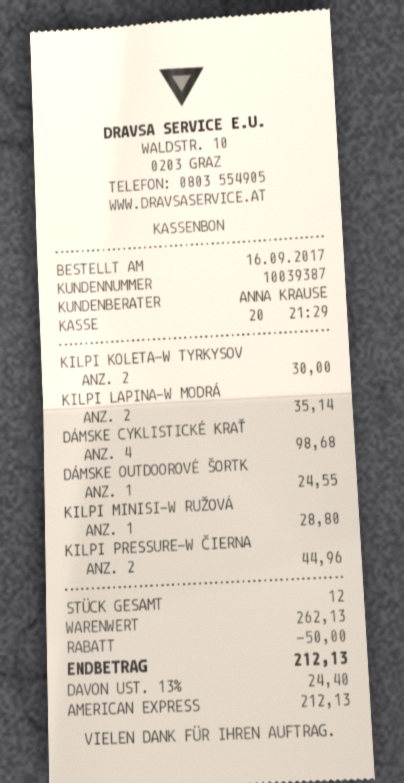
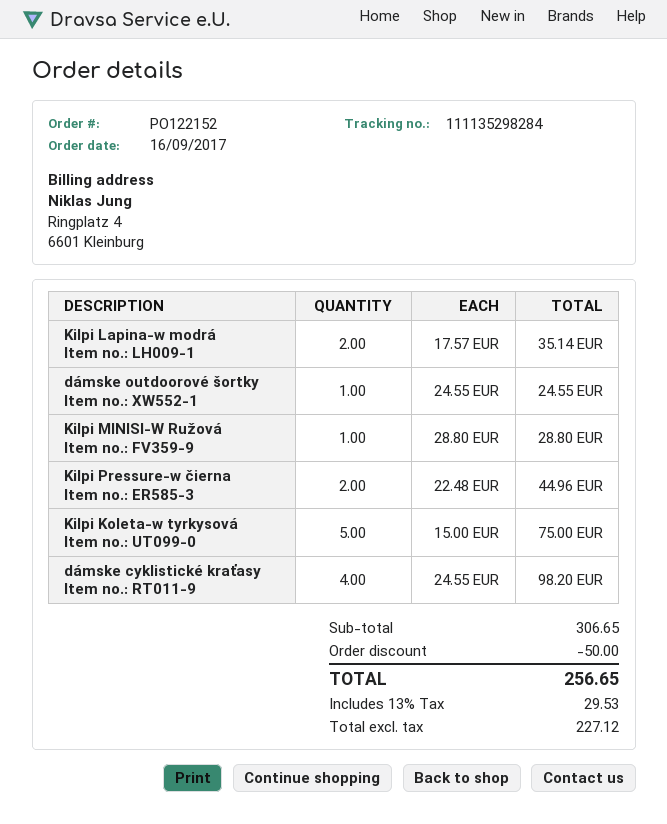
KILPI KOLETA-W TYRKYSOV: 2 for 30.00 -> 5 for 75.00
DÁMSKE CYKLISTICKÉ KRAŤ: 4 for 98.68 -> 4 for 98.20
subtotal: 262.13 -> 306.65
tax: 13% = 24.40 -> 13% = 29.53
total: 212.13 -> 256.65

